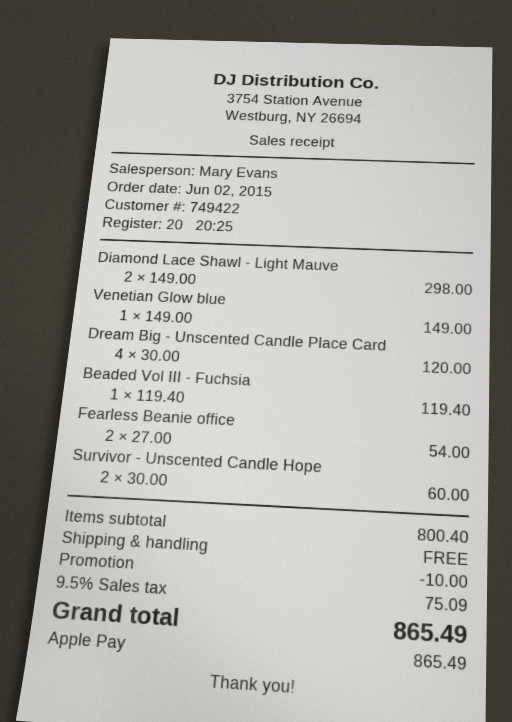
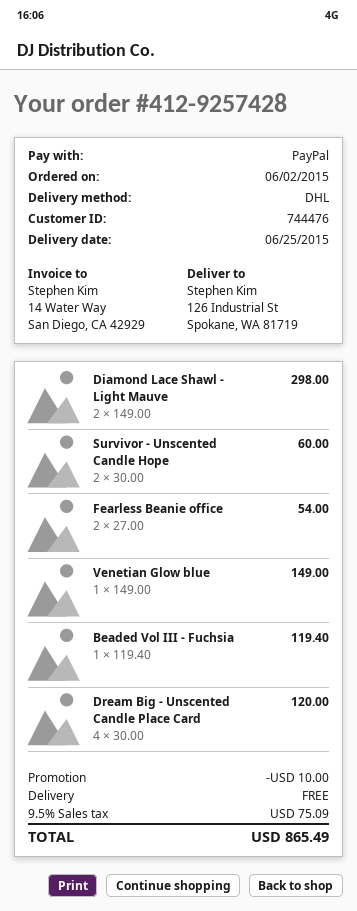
customer number: 749422 -> 744476
payment method: Apple Pay -> PayPal

